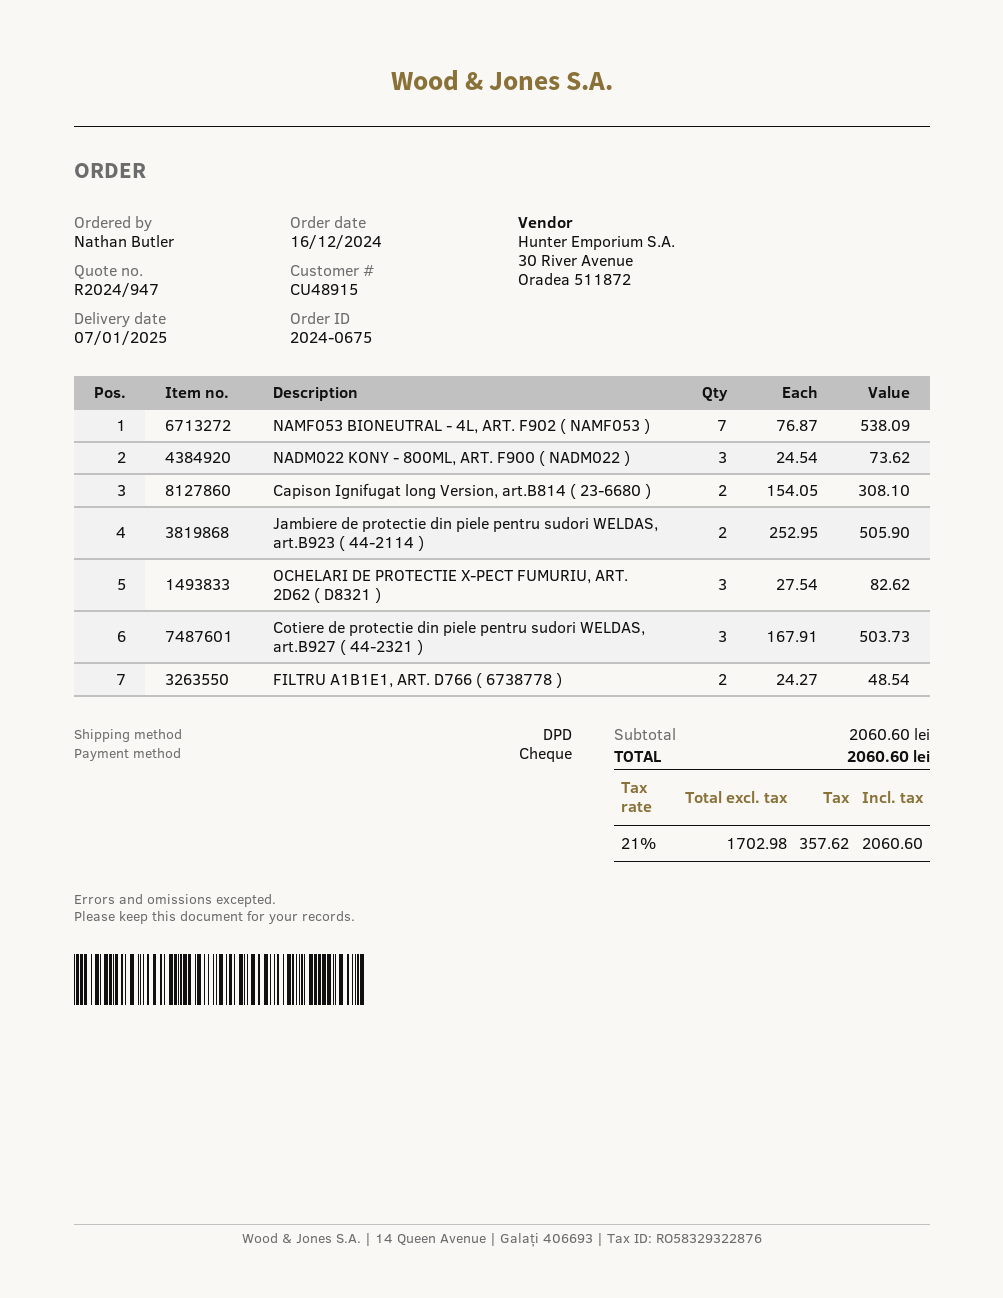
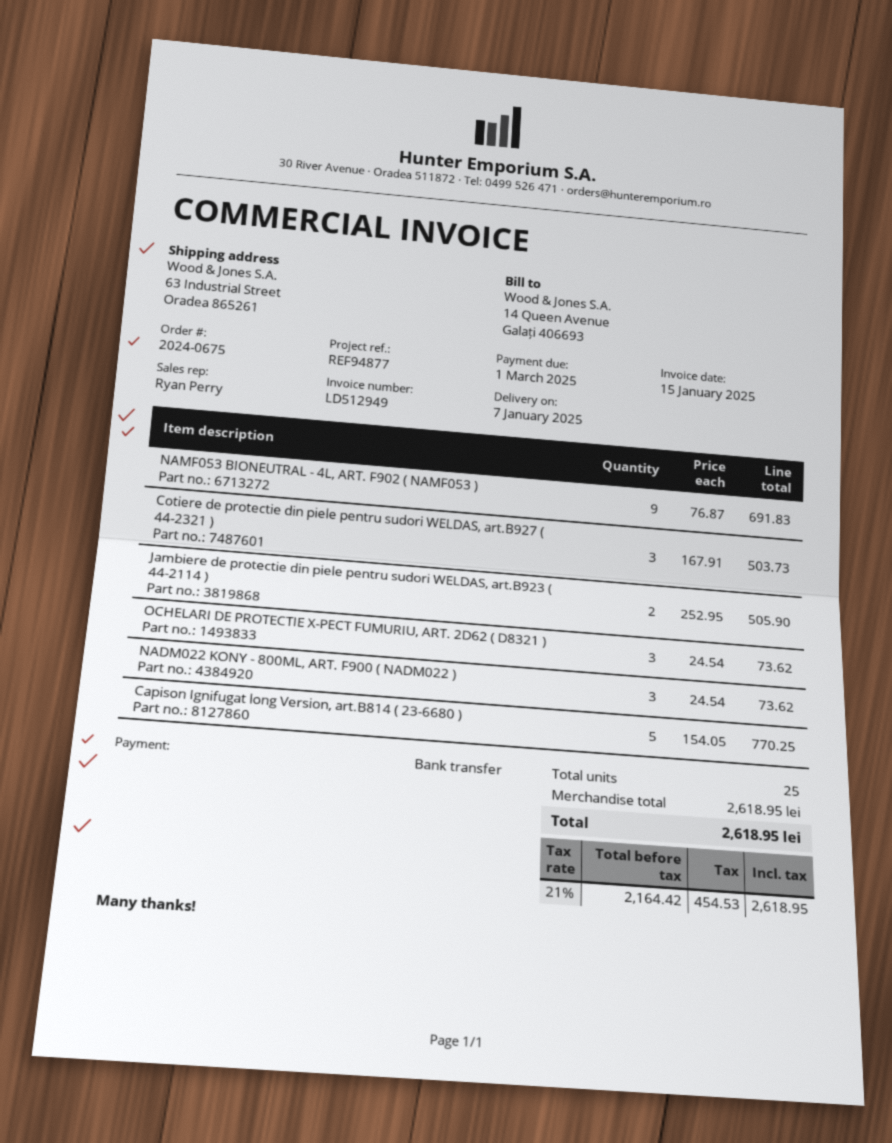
payment method: cheque -> bank transfer
NAMF053 BIONEUTRAL - 4L, ART. F902 ( NAMF053 ): 7 x 76.87 = 538.09 -> 9 x 76.87 = 691.83
Capison Ignifugat long Version, art.B814 ( 23-6680 ): 2 x 154.05 = 308.10 -> 5 x 154.05 = 770.25
OCHELARI DE PROTECTIE X-PECT FUMURIU, ART. 2D62 ( D8321 ): 3 x 27.54 = 82.62 -> 3 x 24.54 = 73.62
FILTRU A1B1E1, ART. D766 ( 6738778 ): 2 x 24.27 = 48.54 -> none
subtotal: 2060.60 -> 2618.95
net: 1702.98 -> 2164.42
tax: 21% = 357.62 -> 21% = 454.53
total: 2060.60 -> 2618.95

